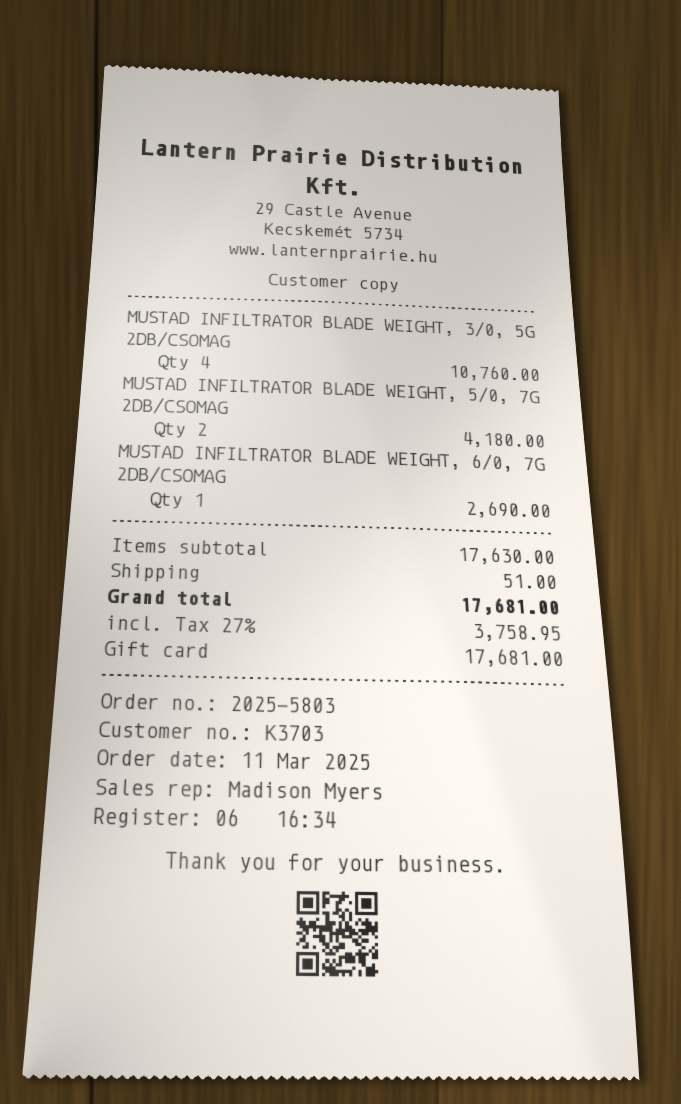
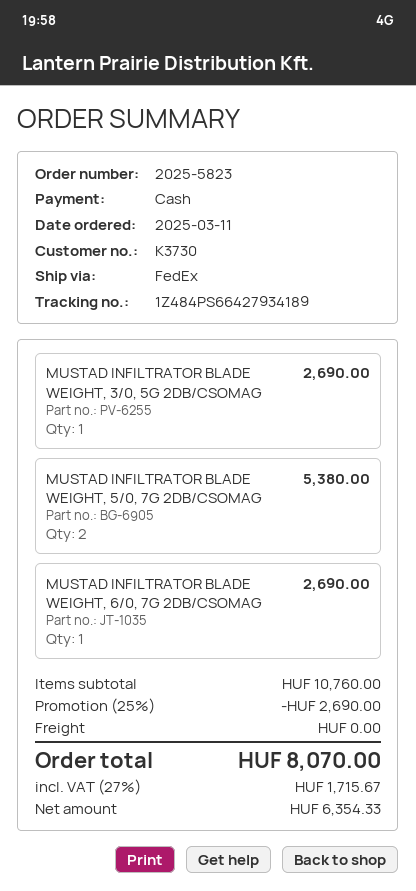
order number: 2025-5803 -> 2025-5823
customer number: K3703 -> K3730
payment method: gift card -> cash
MUSTAD INFILTRATOR BLADE WEIGHT, 3/0, 5G 2DB/CSOMAG: 4 for 10760.00 -> 1 for 2690.00
MUSTAD INFILTRATOR BLADE WEIGHT, 5/0, 7G 2DB/CSOMAG: 2 for 4180.00 -> 2 for 5380.00
subtotal: 17630.00 -> 10760.00
discount: none -> 25% = 2690.00
shipping: 51.00 -> 0.00
tax: 27% = 3758.95 -> 27% = 1715.67
total: 17681.00 -> 8070.00

